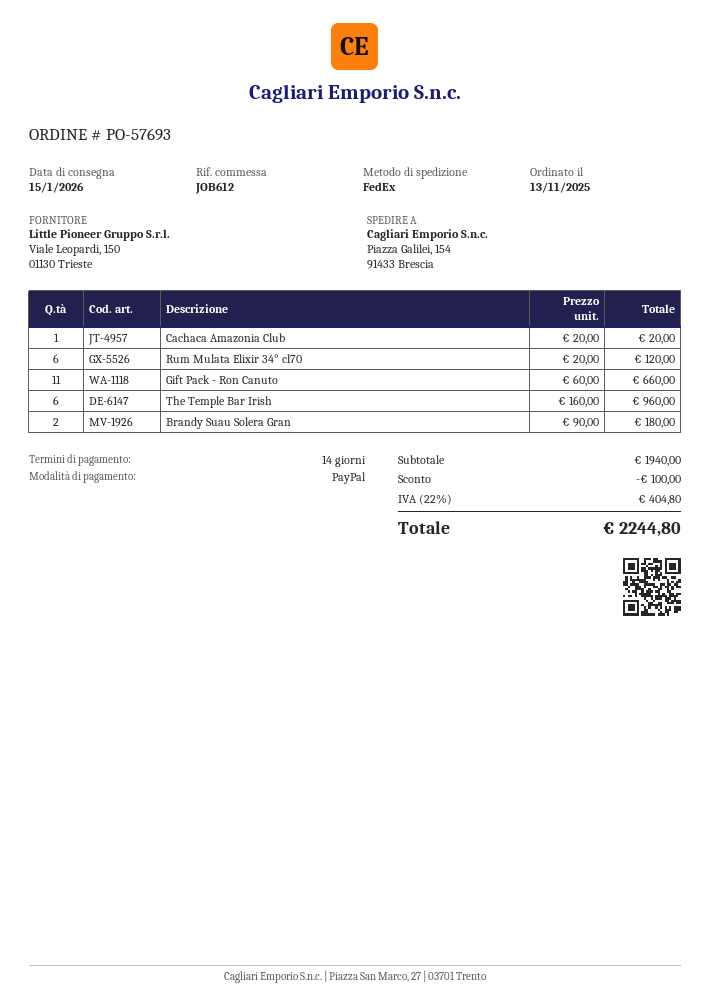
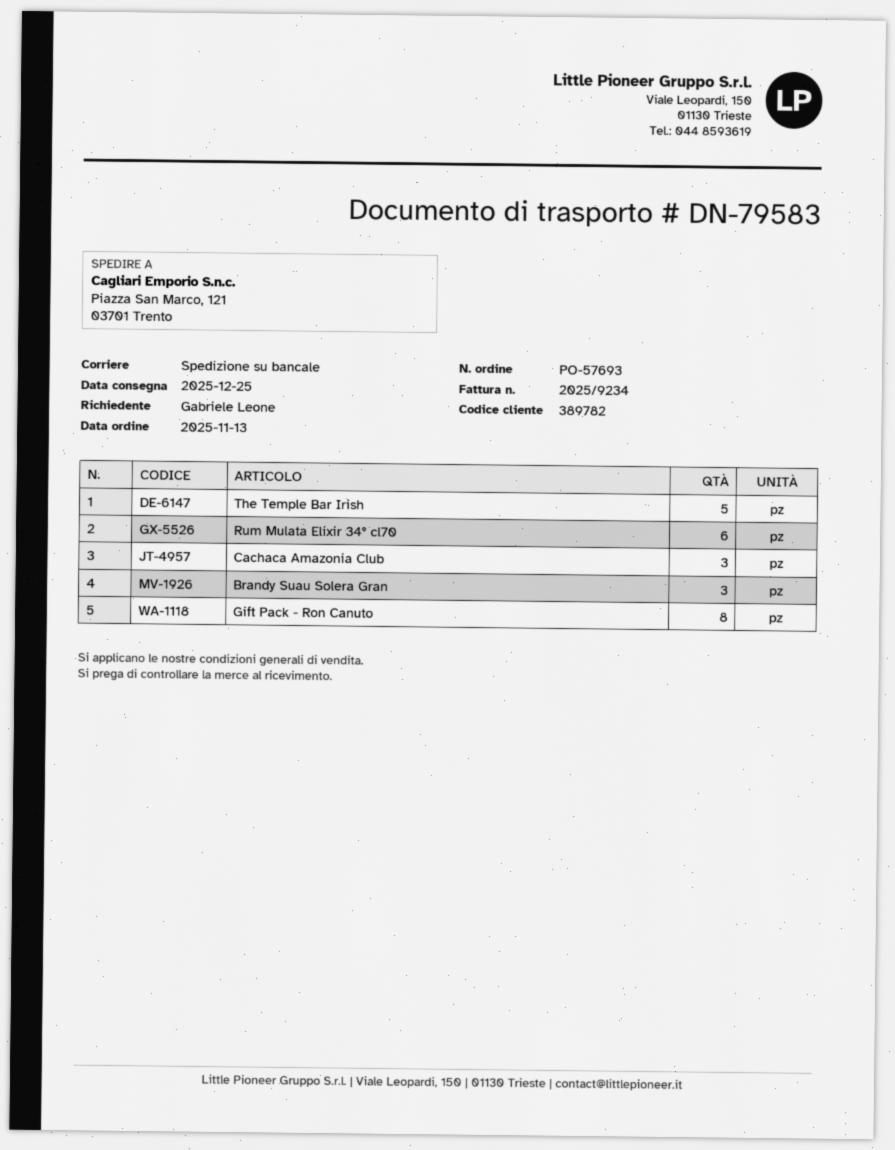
delivery date: 2026-01-15 -> 2025-12-25
shipping method: FedEx -> pallet freight
ship to: Piazza Galilei, 154, 91433 Brescia -> Piazza San Marco, 121, 03701 Trento
Cachaca Amazonia Club: 1 -> 3
Gift Pack - Ron Canuto: 11 -> 8
The Temple Bar Irish: 6 -> 5
Brandy Suau Solera Gran: 2 -> 3

